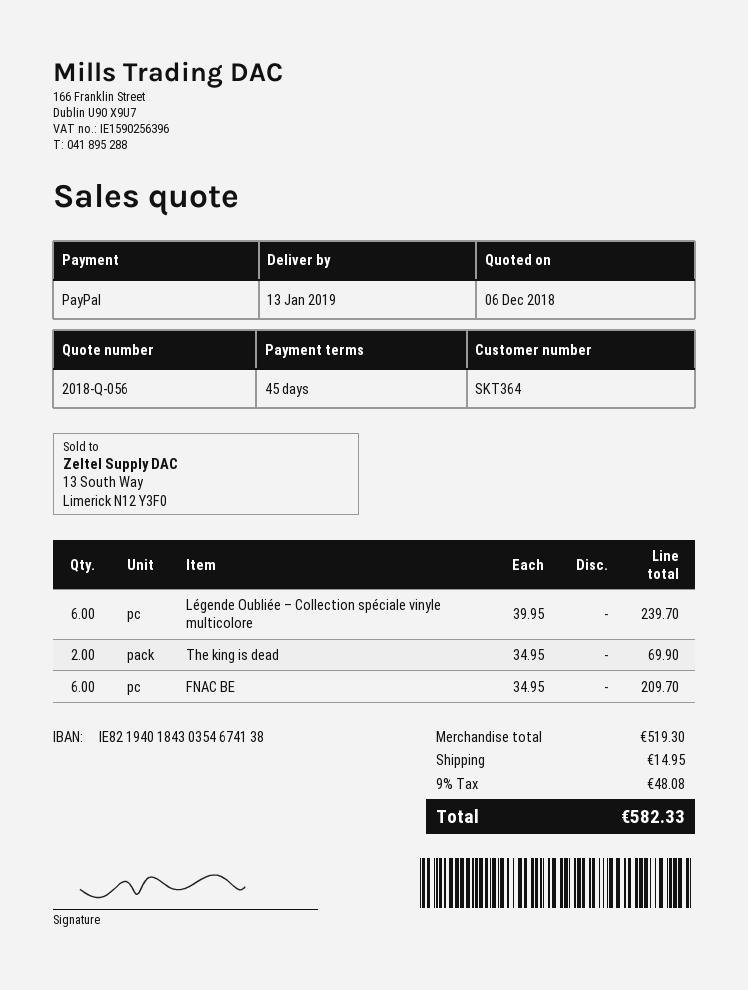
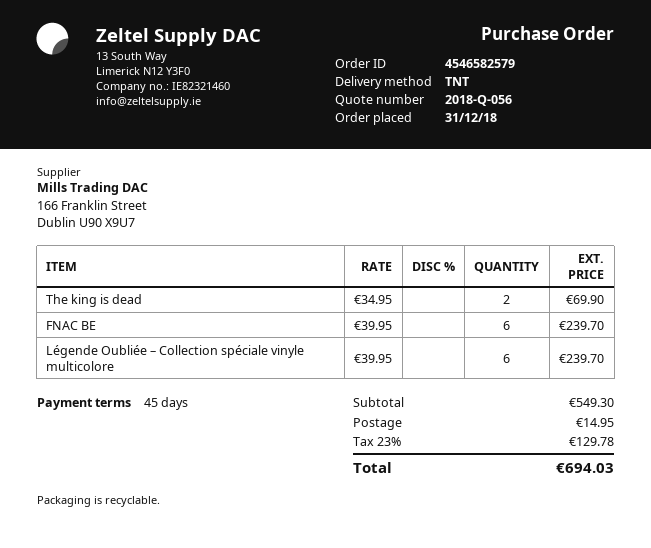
FNAC BE: 6 x 34.95 = 209.70 -> 6 x 39.95 = 239.70
subtotal: 519.30 -> 549.30
tax: 9% = 48.08 -> 23% = 129.78
total: 582.33 -> 694.03

